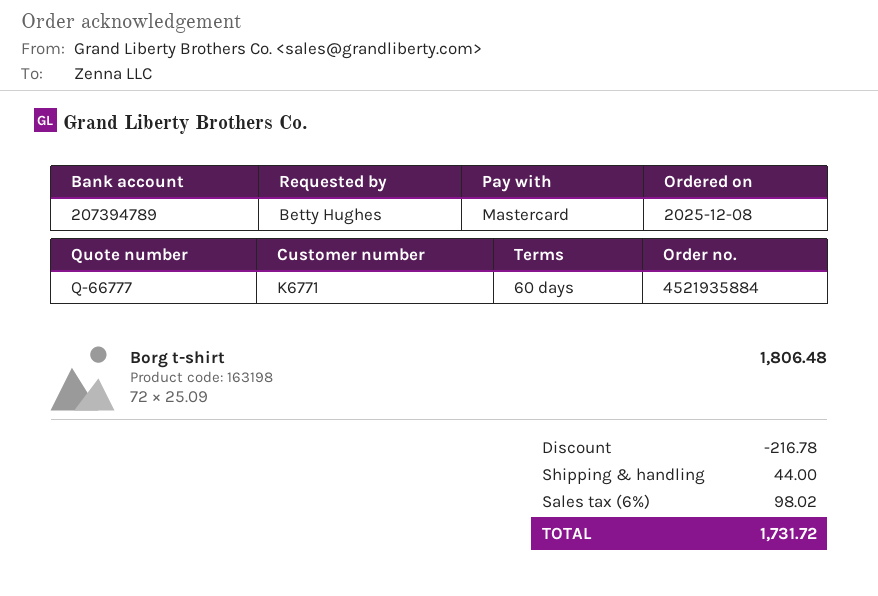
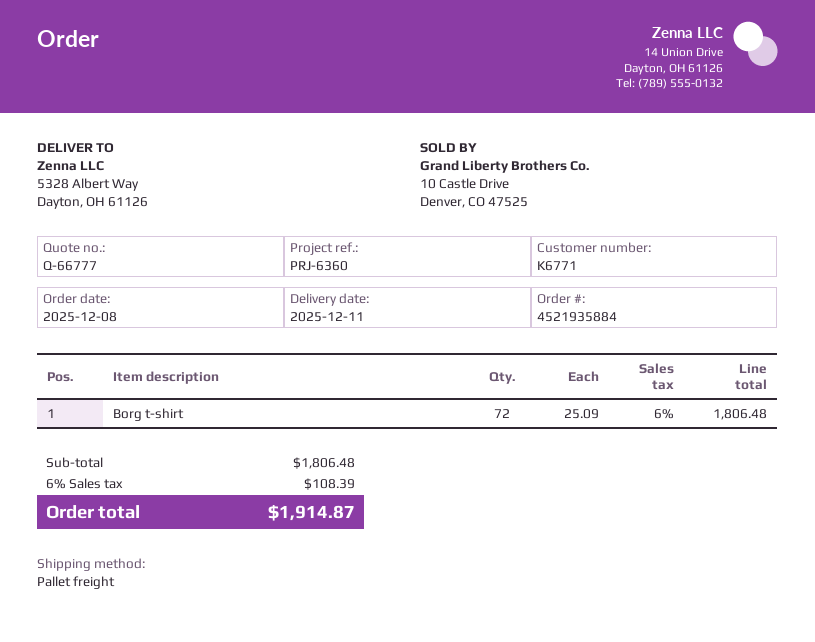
discount: 216.78 -> none
shipping: 44.00 -> none
tax: 6% = 98.02 -> 6% = 108.39
total: 1731.72 -> 1914.87

